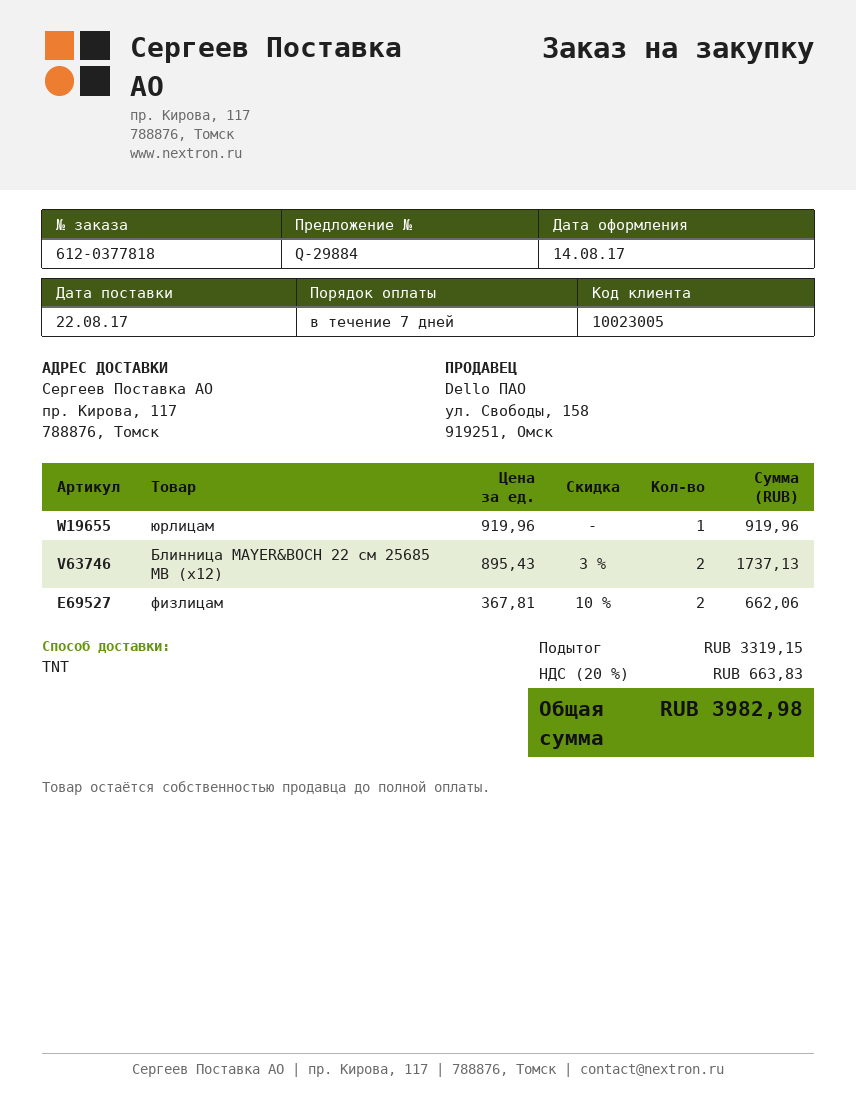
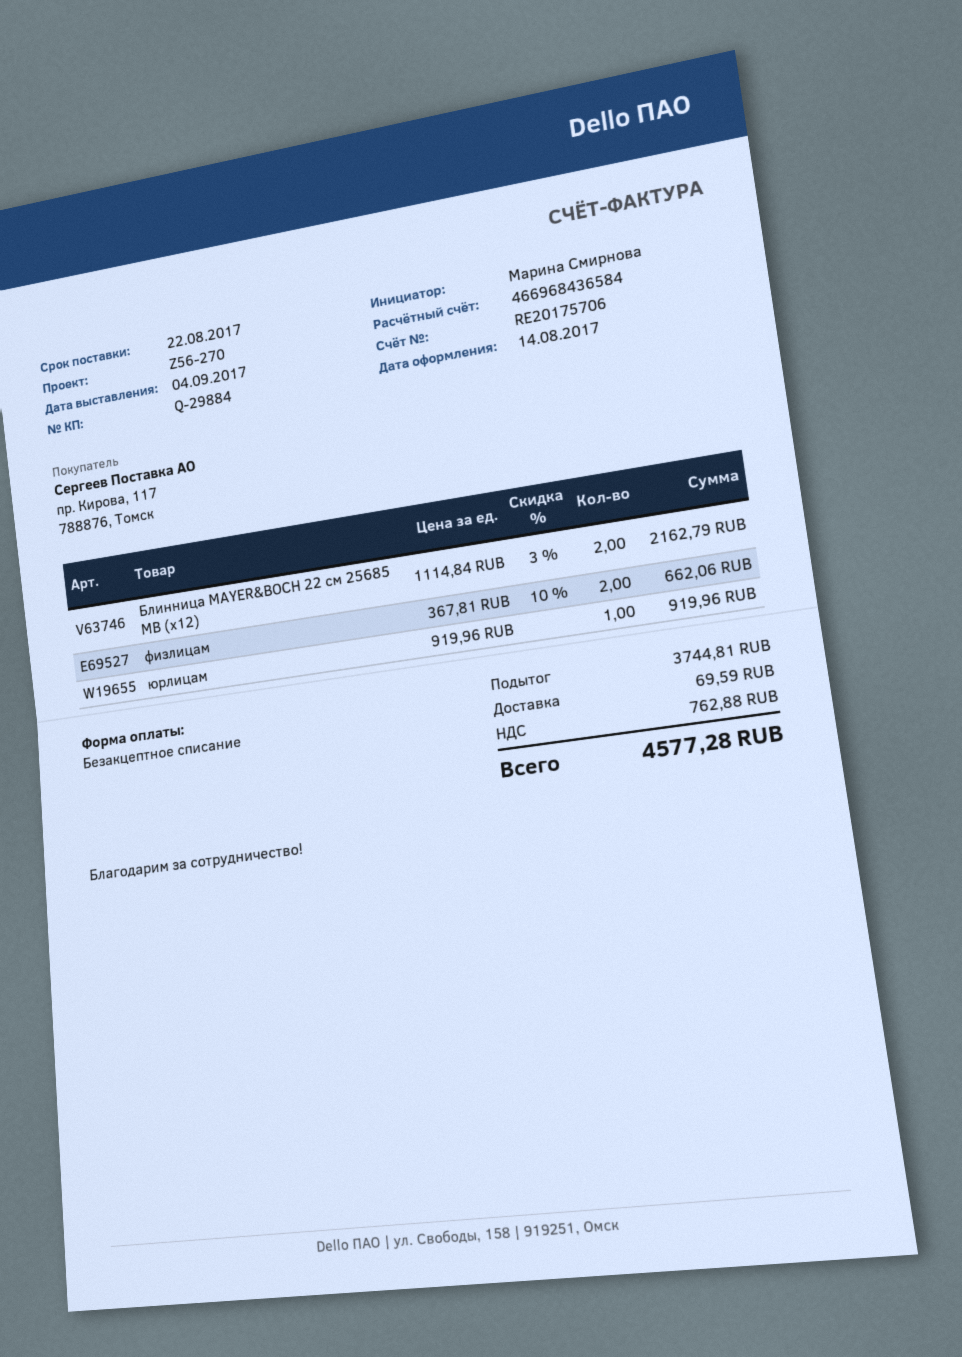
Блинница MAYER&BOCH 22 см 25685 MB (х12): 2 x 895.43 - 3% = 1737.13 -> 2 x 1114.84 - 3% = 2162.79
subtotal: 3319.15 -> 3744.81
shipping: none -> 69.59
tax: 663.83 -> 762.88
total: 3982.98 -> 4577.28

